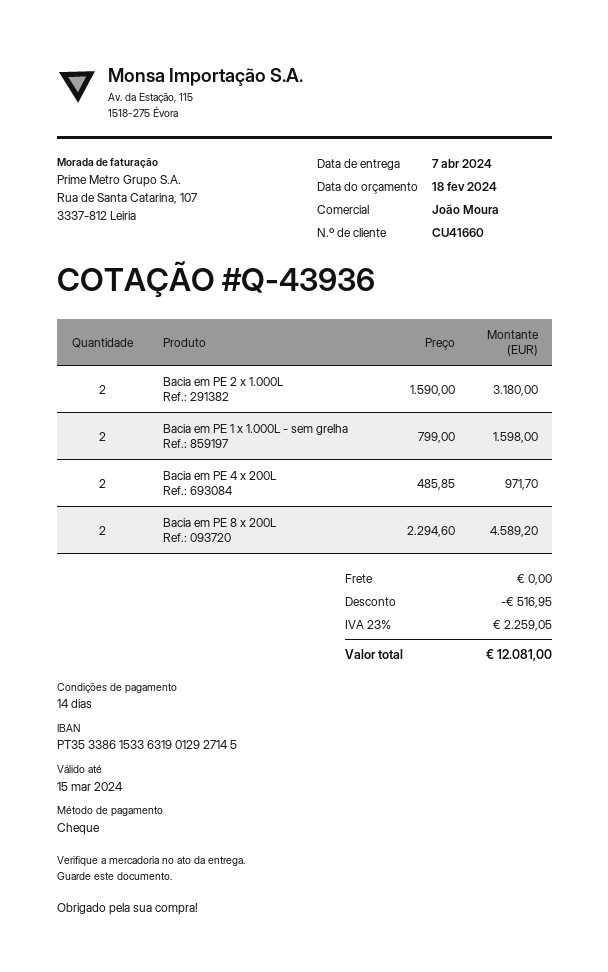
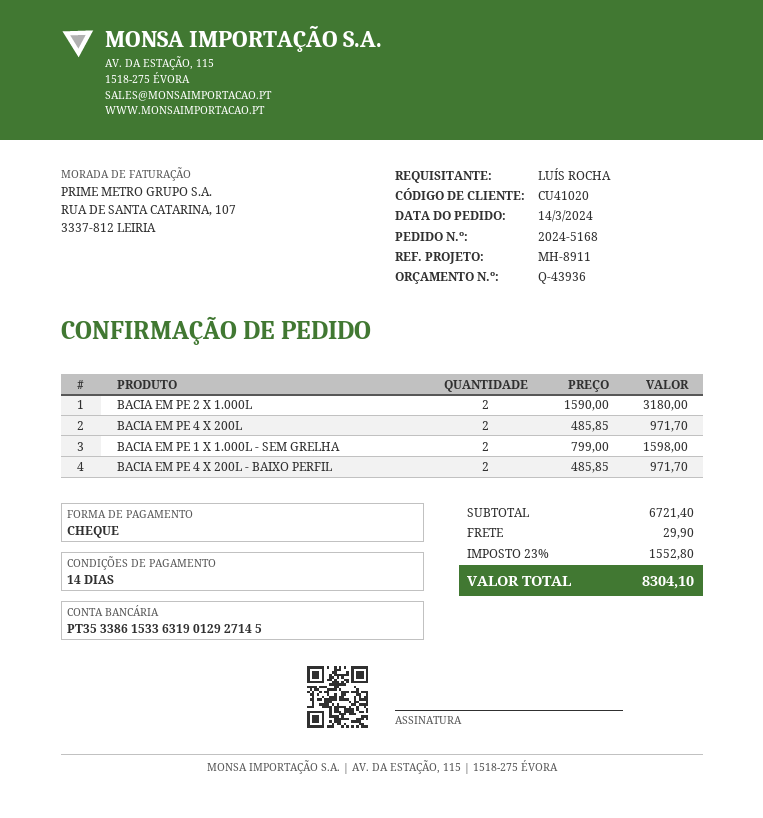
customer number: CU41660 -> CU41020
Bacia em PE 8 x 200L: 2 x 2294.60 = 4589.20 -> none
BACIA EM PE 4 X 200L - BAIXO PERFIL: none -> 2 x 485.85 = 971.70
discount: 516.95 -> none
shipping: 0.00 -> 29.90
tax: 23% = 2259.05 -> 23% = 1552.80
total: 12081.00 -> 8304.10

